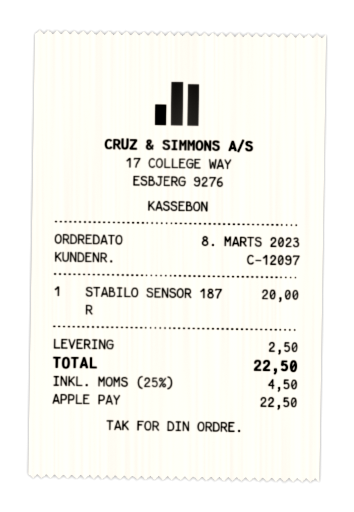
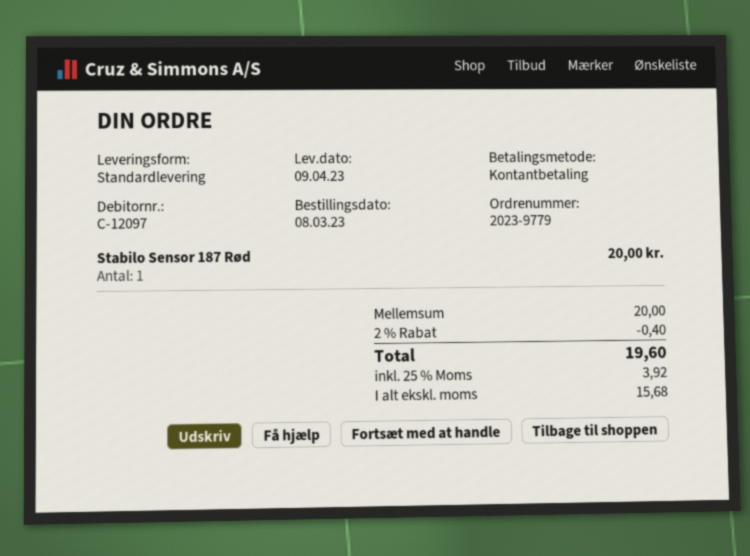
payment method: Apple Pay -> cash
discount: none -> 2% = 0.40
shipping: 2.50 -> none
tax: 25% = 4.50 -> 25% = 3.92
total: 22.50 -> 19.60

